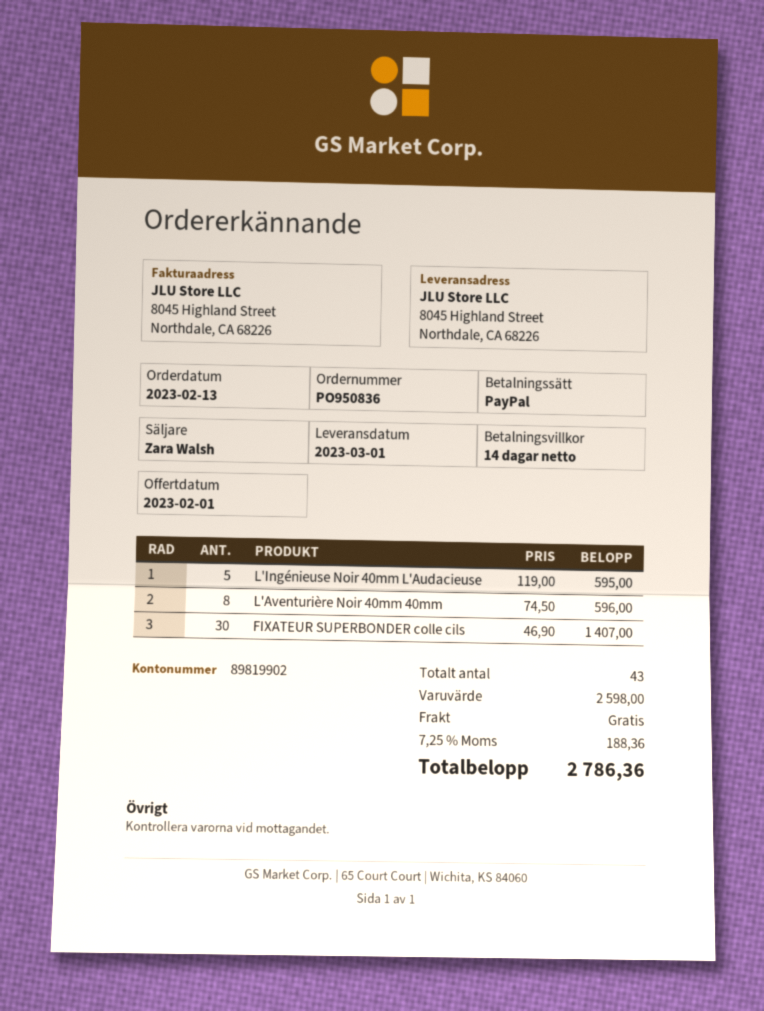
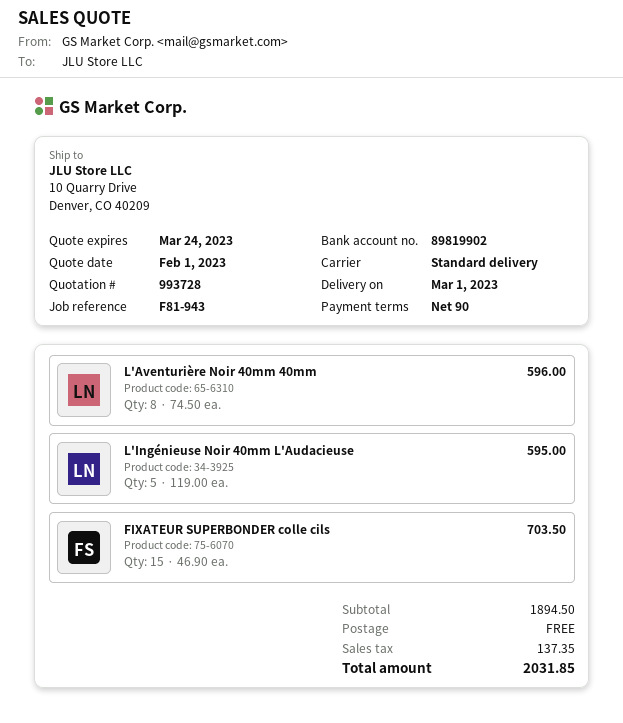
payment terms: 14 days -> 90 days
ship to: 8045 Highland Street, Northdale, CA 68226 -> 10 Quarry Drive, Denver, CO 40209
FIXATEUR SUPERBONDER colle cils: 30 x 46.90 = 1407.00 -> 15 x 46.90 = 703.50
subtotal: 2598.00 -> 1894.50
tax: 188.36 -> 137.35
total: 2786.36 -> 2031.85

